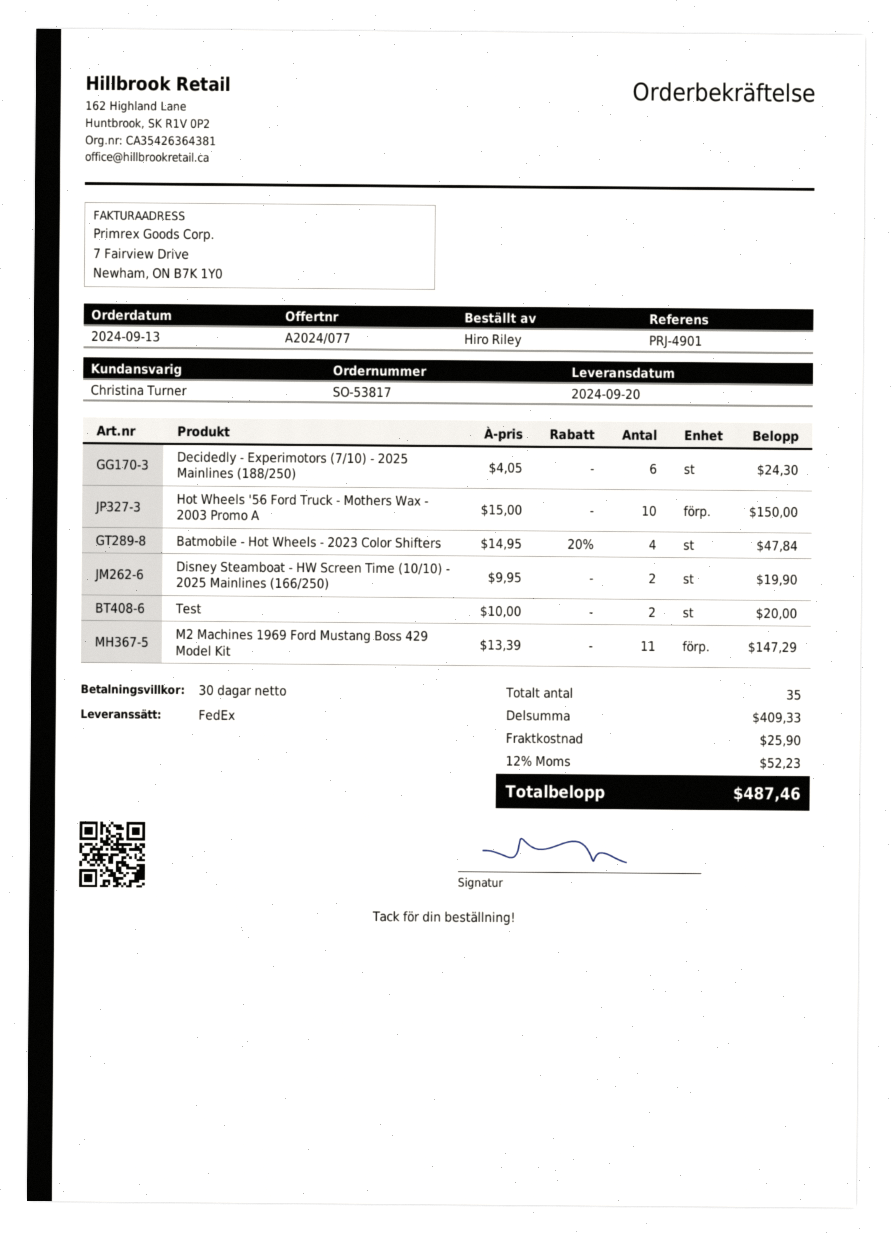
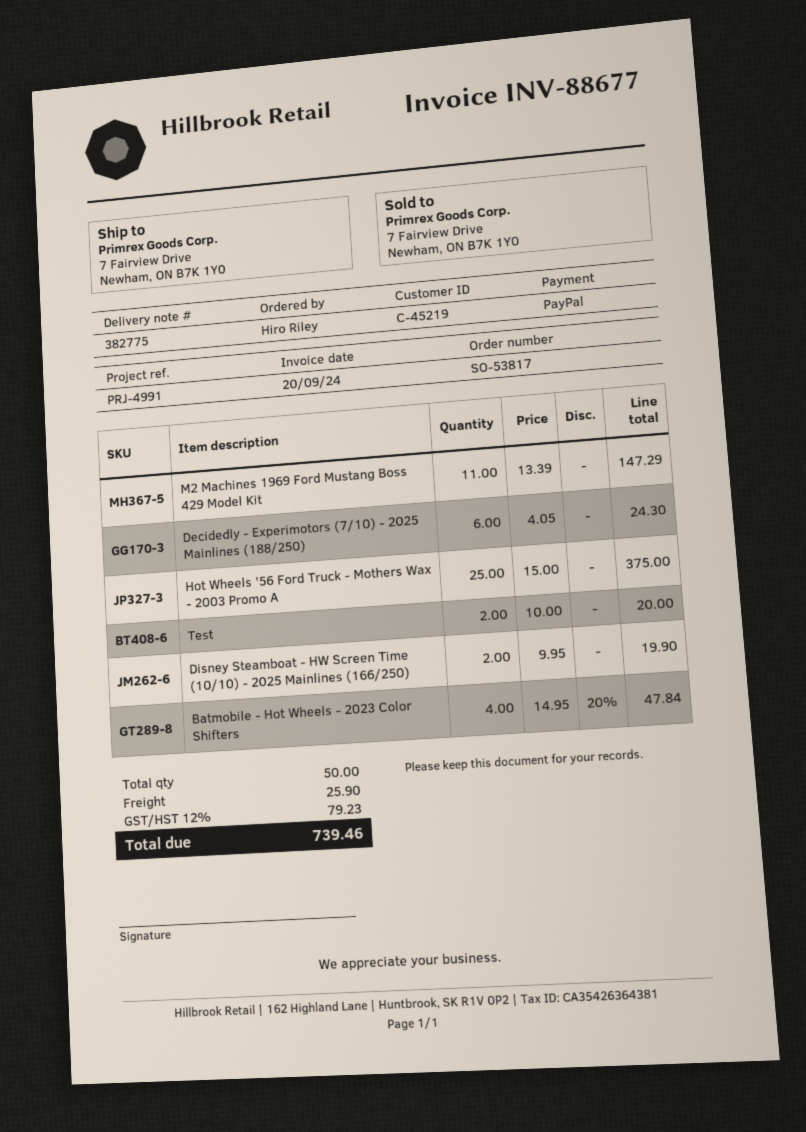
reference: PRJ-4901 -> PRJ-4991
Hot Wheels '56 Ford Truck - Mothers Wax - 2003 Promo A: 10 x 15.00 = 150.00 -> 25 x 15.00 = 375.00
total quantity: 35 -> 50
tax: 12% = 52.23 -> 12% = 79.23
total: 487.46 -> 739.46

